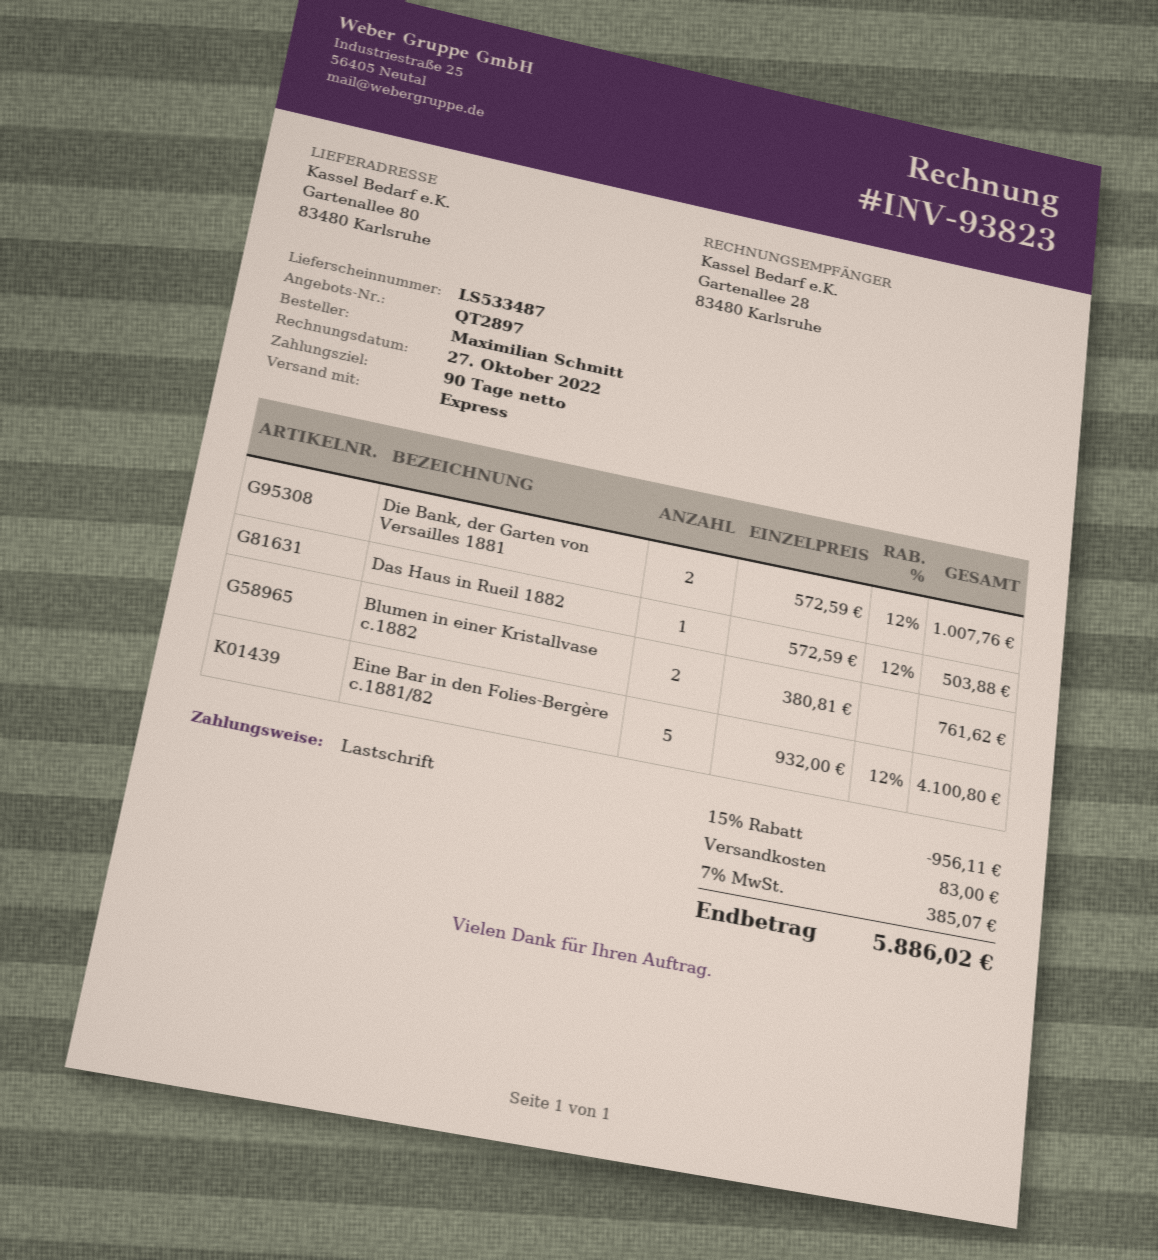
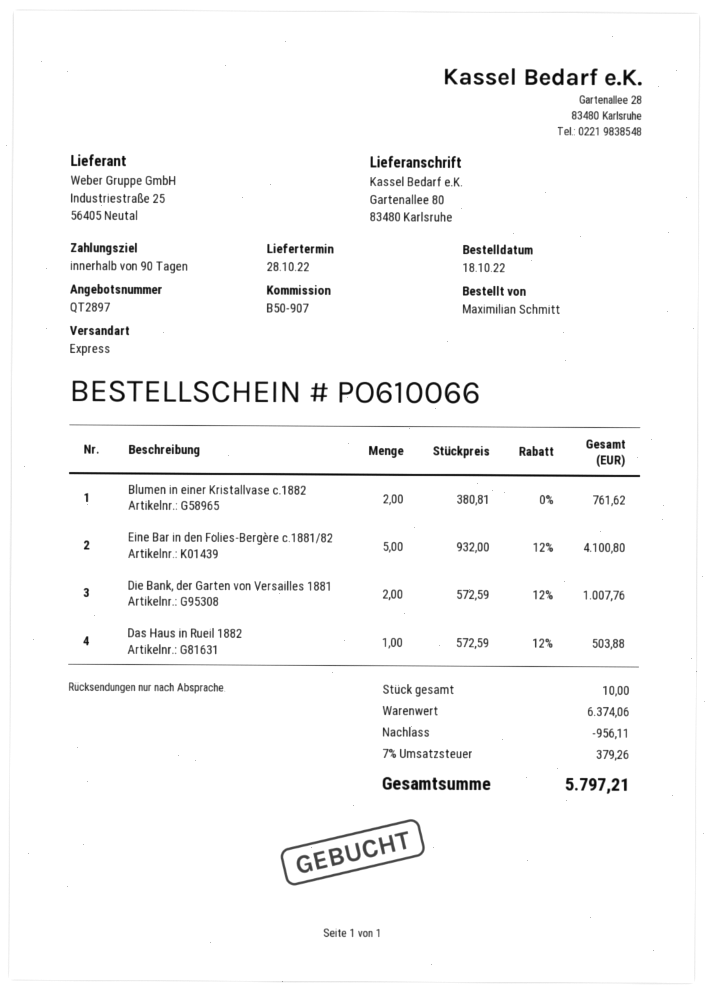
shipping: 83.00 -> none
tax: 7% = 385.07 -> 7% = 379.26
total: 5886.02 -> 5797.21

